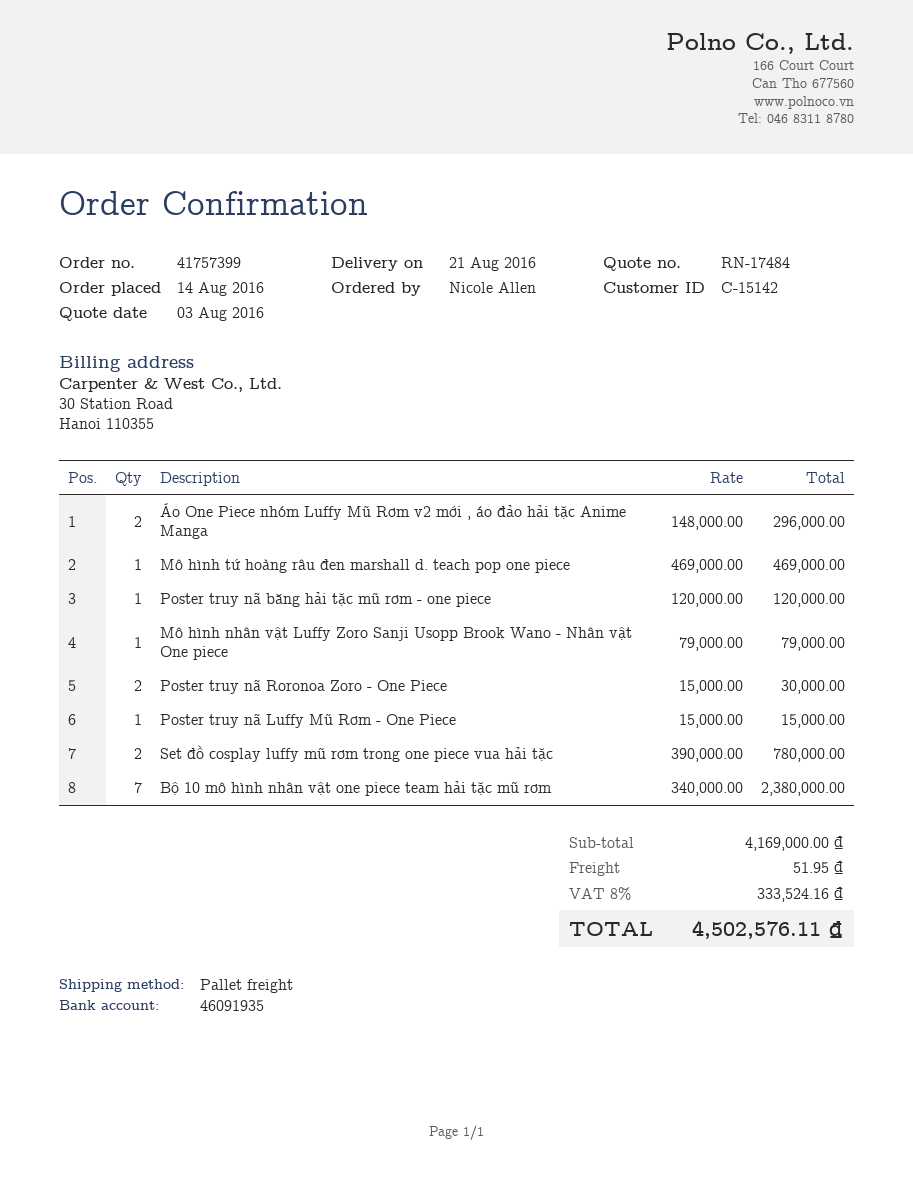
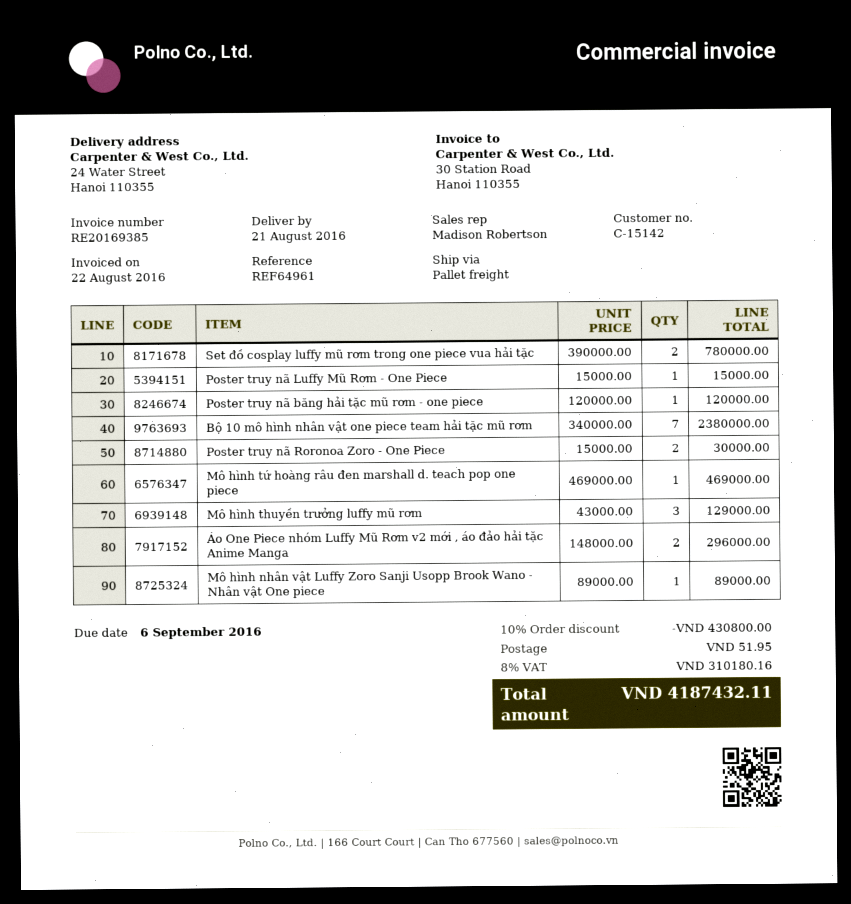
Mô hình nhân vật Luffy Zoro Sanji Usopp Brook Wano - Nhân vật One piece: 1 x 79000.00 = 79000.00 -> 1 x 89000.00 = 89000.00
Mô hình thuyền trưởng luffy mũ rơm: none -> 3 x 43000.00 = 129000.00
discount: none -> 10% = 430800.00
tax: 8% = 333524.16 -> 8% = 310180.16
total: 4502576.11 -> 4187432.11

